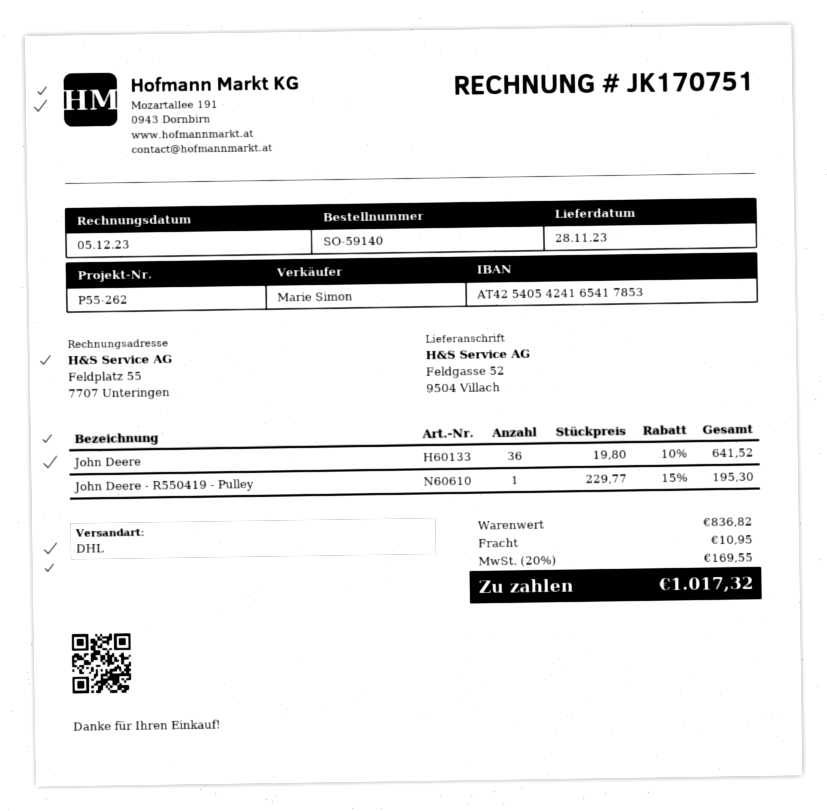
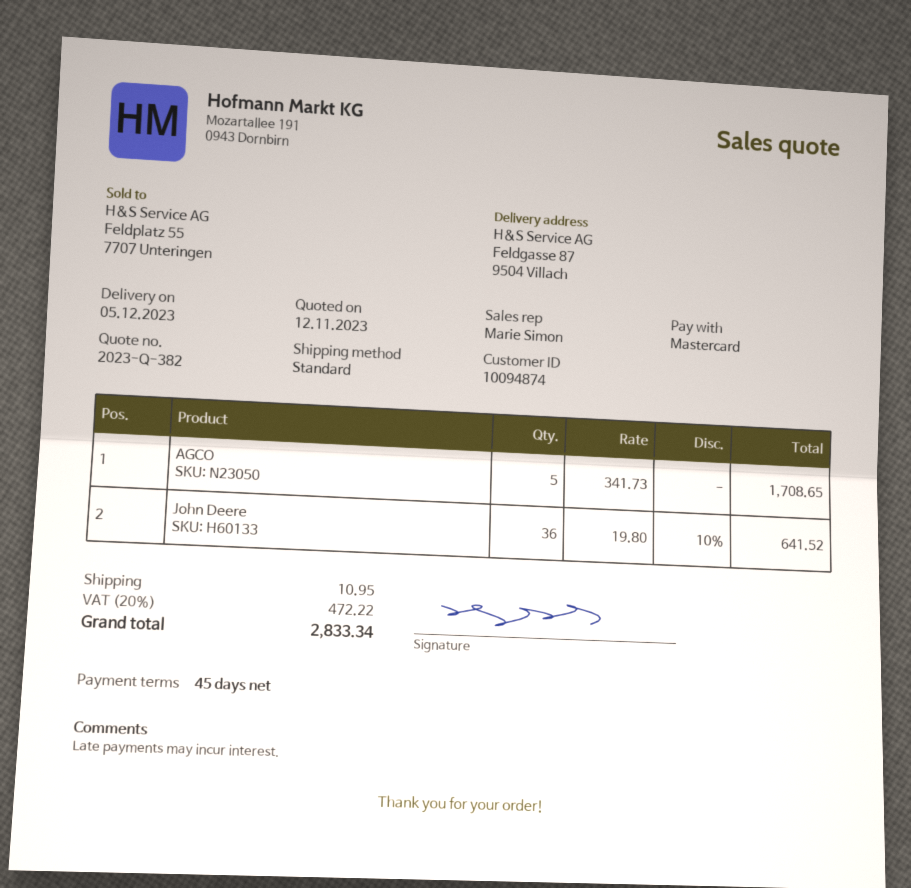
delivery date: 2023-11-28 -> 2023-12-05
shipping method: DHL -> standard
ship to: Feldgasse 52, 9504 Villach -> Feldgasse 87, 9504 Villach
John Deere - R550419 - Pulley: 1 x 229.77 - 15% = 195.30 -> none
AGCO: none -> 5 x 341.73 = 1708.65
tax: 20% = 169.55 -> 20% = 472.22
total: 1017.32 -> 2833.34

